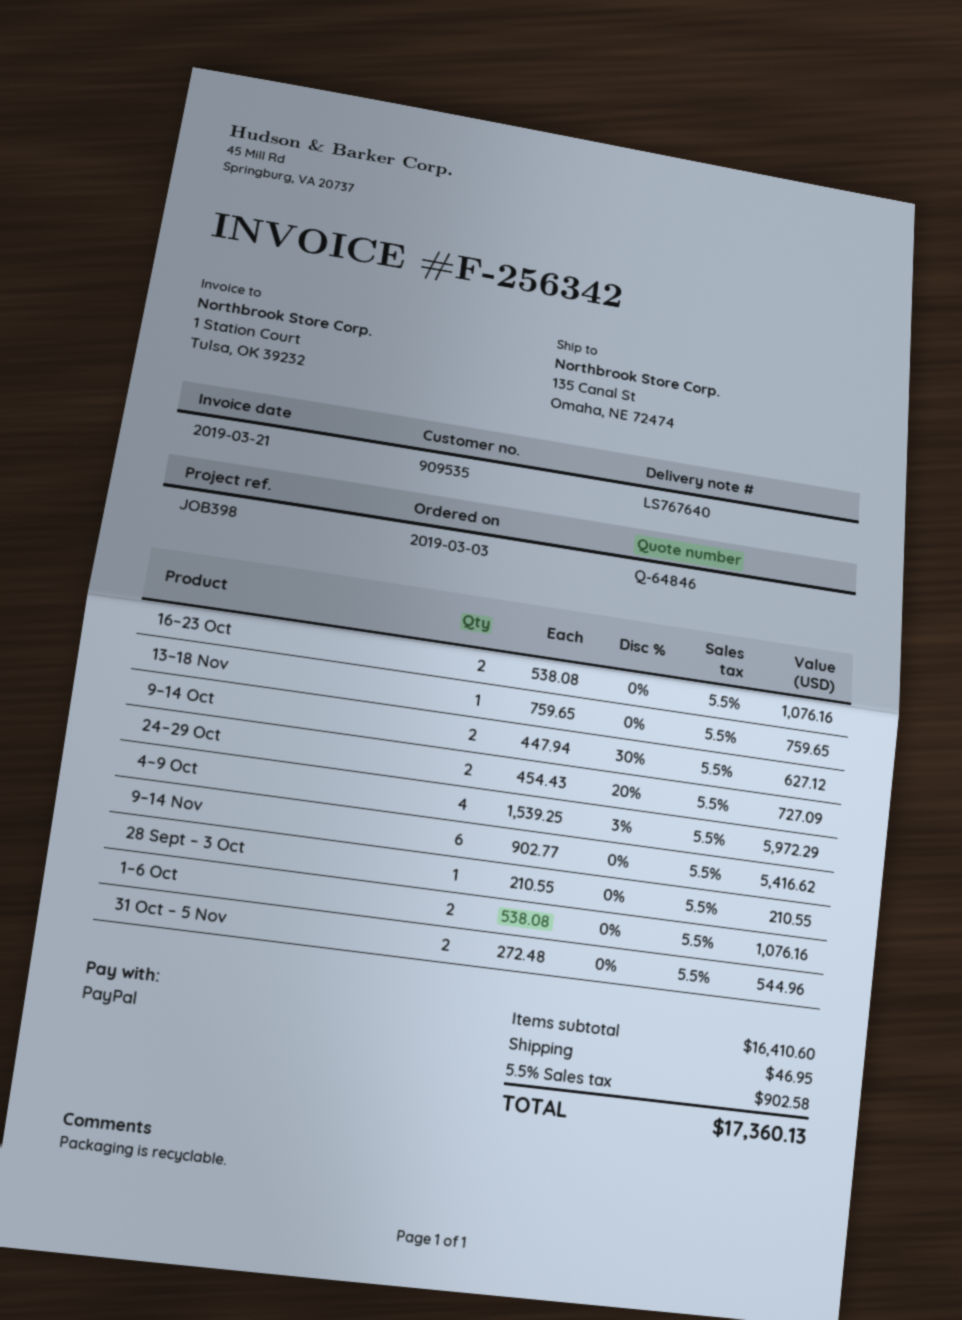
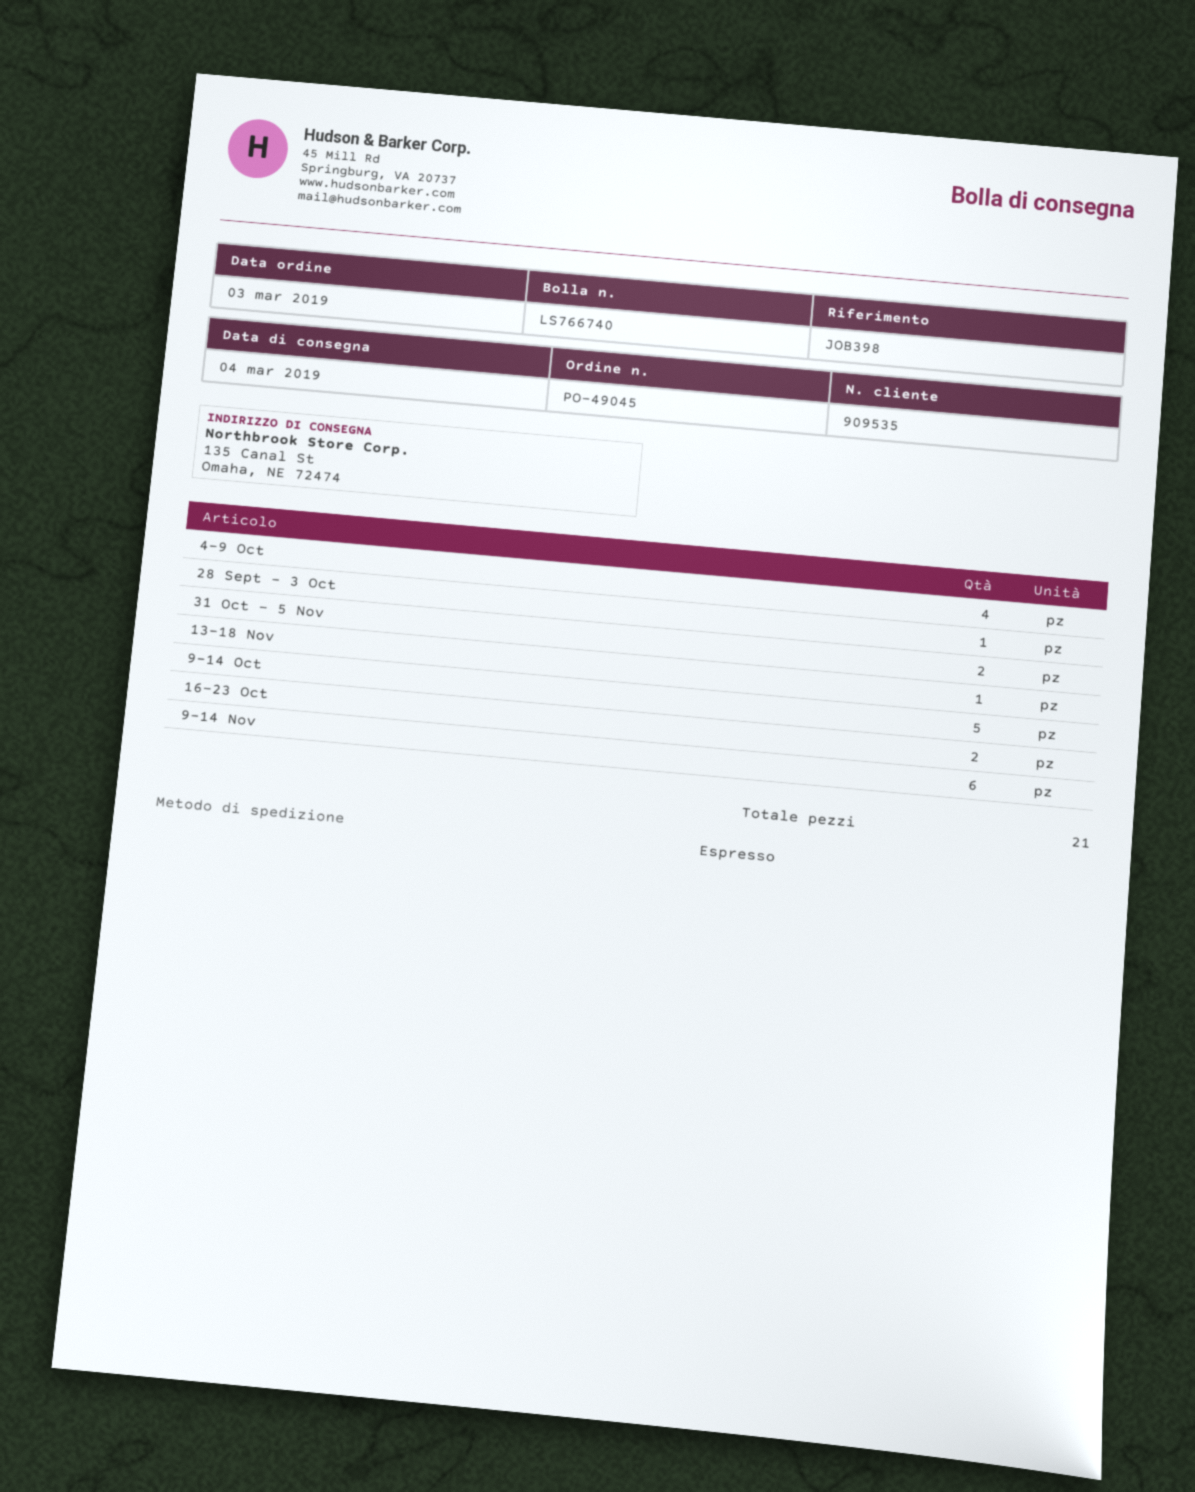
delivery note number: LS767640 -> LS766740
9–14 Oct: 2 -> 5
24–29 Oct: 2 -> none
1–6 Oct: 2 -> none

